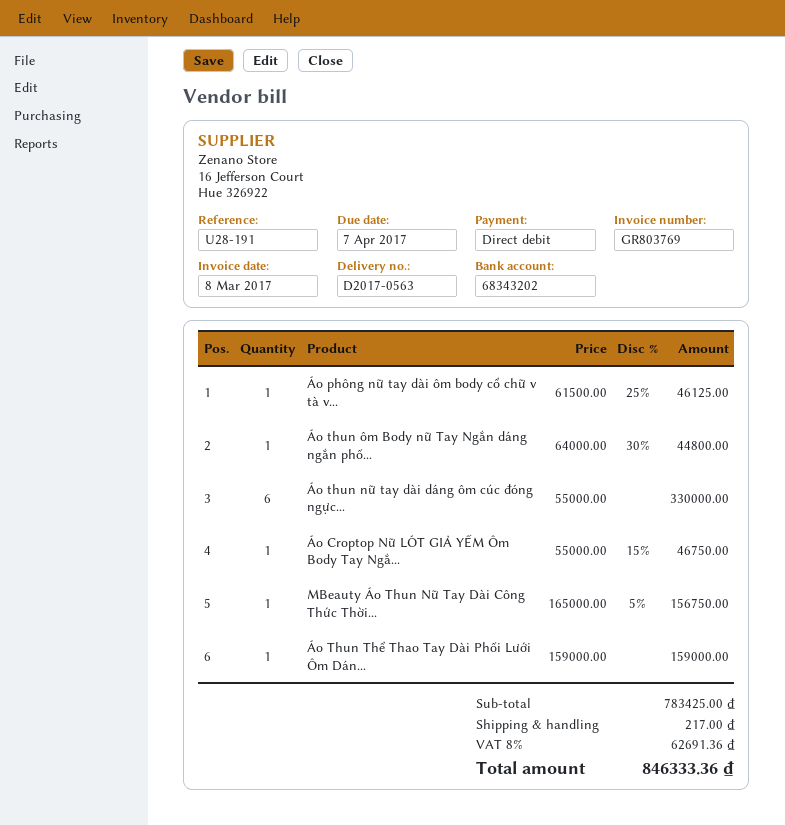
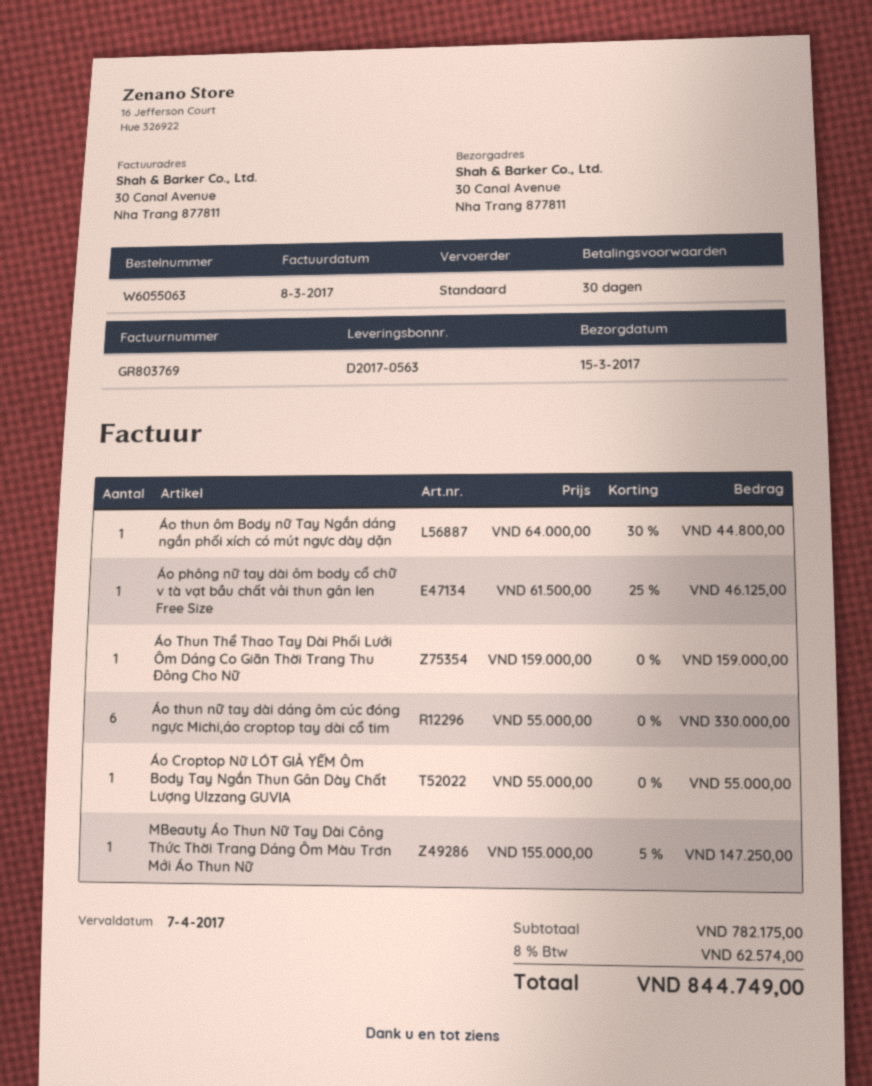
Áo Croptop Nữ LÓT GIẢ YẾM Ôm Body Tay Ngắ...: 1 x 55000.00 - 15% = 46750.00 -> 1 x 55000.00 = 55000.00
MBeauty Áo Thun Nữ Tay Dài Công Thức Thời...: 1 x 165000.00 - 5% = 156750.00 -> 1 x 155000.00 - 5% = 147250.00
subtotal: 783425.00 -> 782175.00
shipping: 217.00 -> none
tax: 8% = 62691.36 -> 8% = 62574.00
total: 846333.36 -> 844749.00

